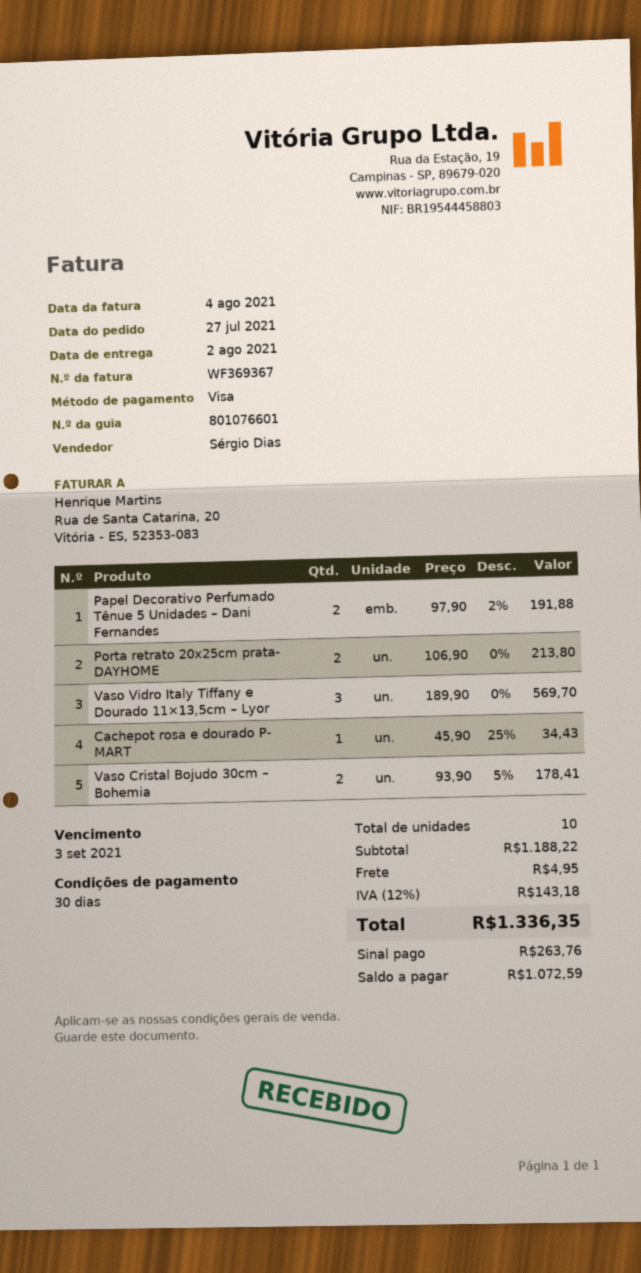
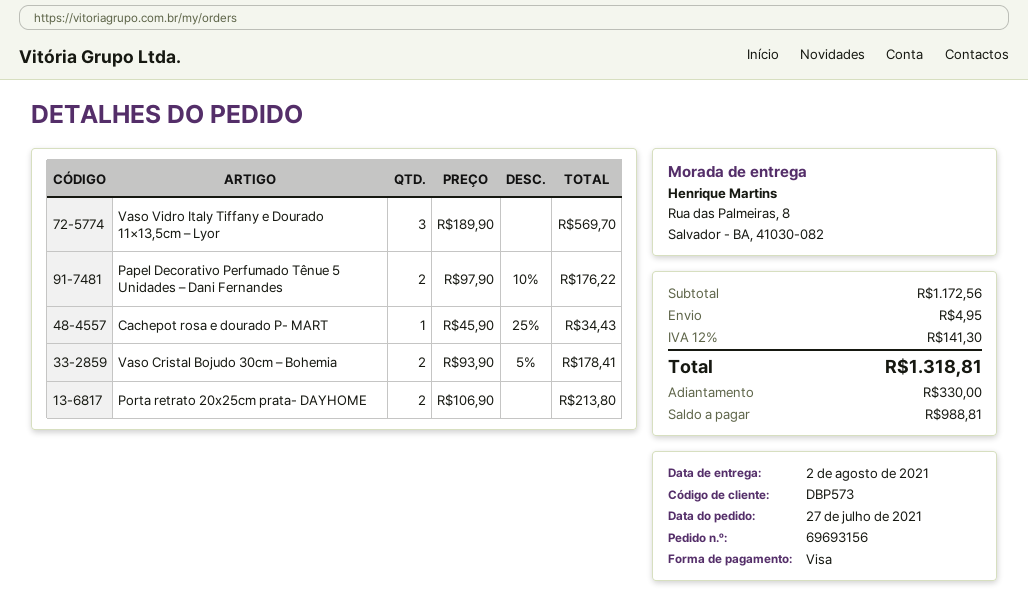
Papel Decorativo Perfumado Tênue 5 Unidades – Dani Fernandes: 2 x 97.90 - 2% = 191.88 -> 2 x 97.90 - 10% = 176.22
subtotal: 1188.22 -> 1172.56
tax: 12% = 143.18 -> 12% = 141.30
total: 1336.35 -> 1318.81
deposit: 263.76 -> 330.00
balance: 1072.59 -> 988.81

